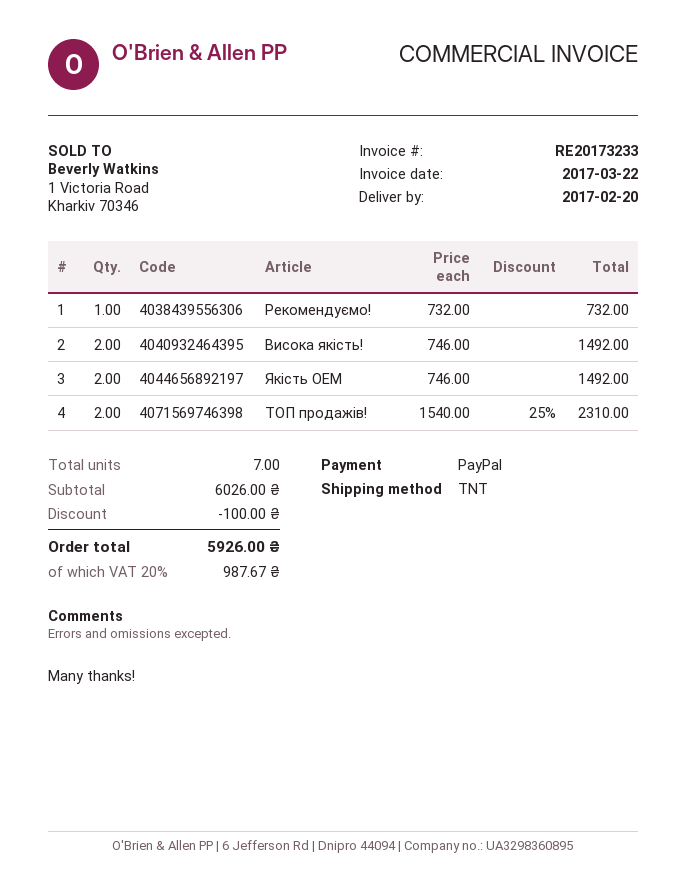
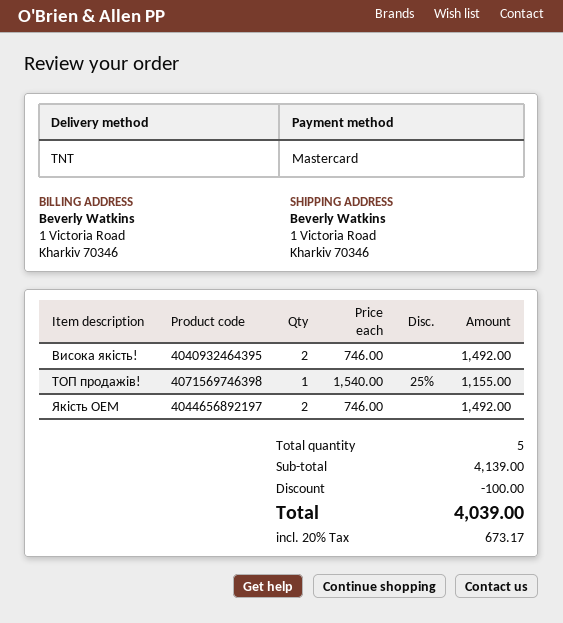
payment method: PayPal -> Mastercard
Рекомендуємо!: 1 x 732.00 = 732.00 -> none
ТОП продажів!: 2 x 1540.00 - 25% = 2310.00 -> 1 x 1540.00 - 25% = 1155.00
total quantity: 7 -> 5
subtotal: 6026.00 -> 4139.00
tax: 20% = 987.67 -> 20% = 673.17
total: 5926.00 -> 4039.00

